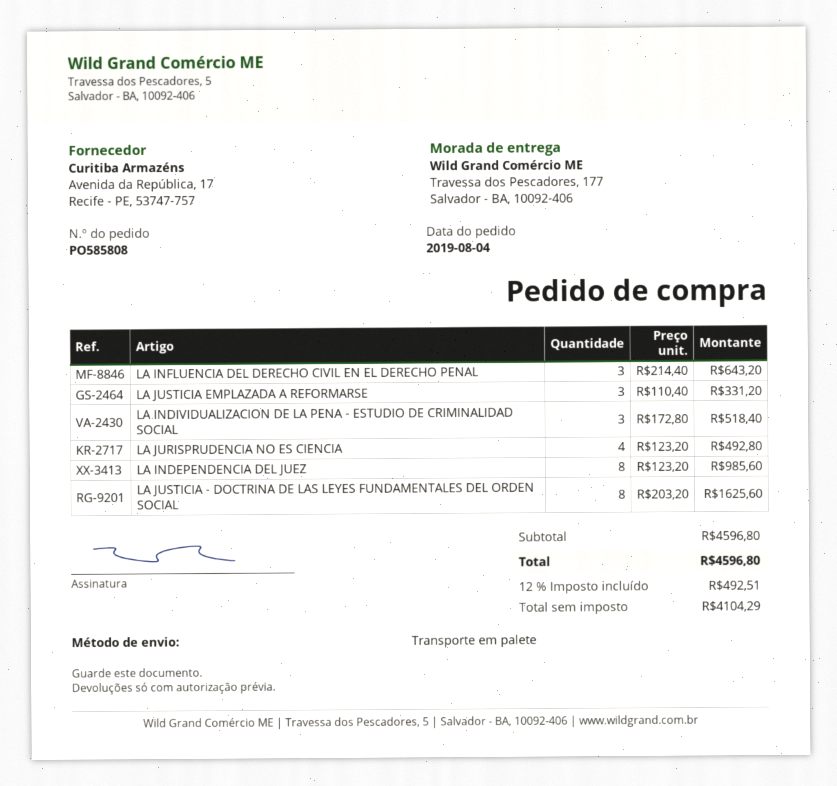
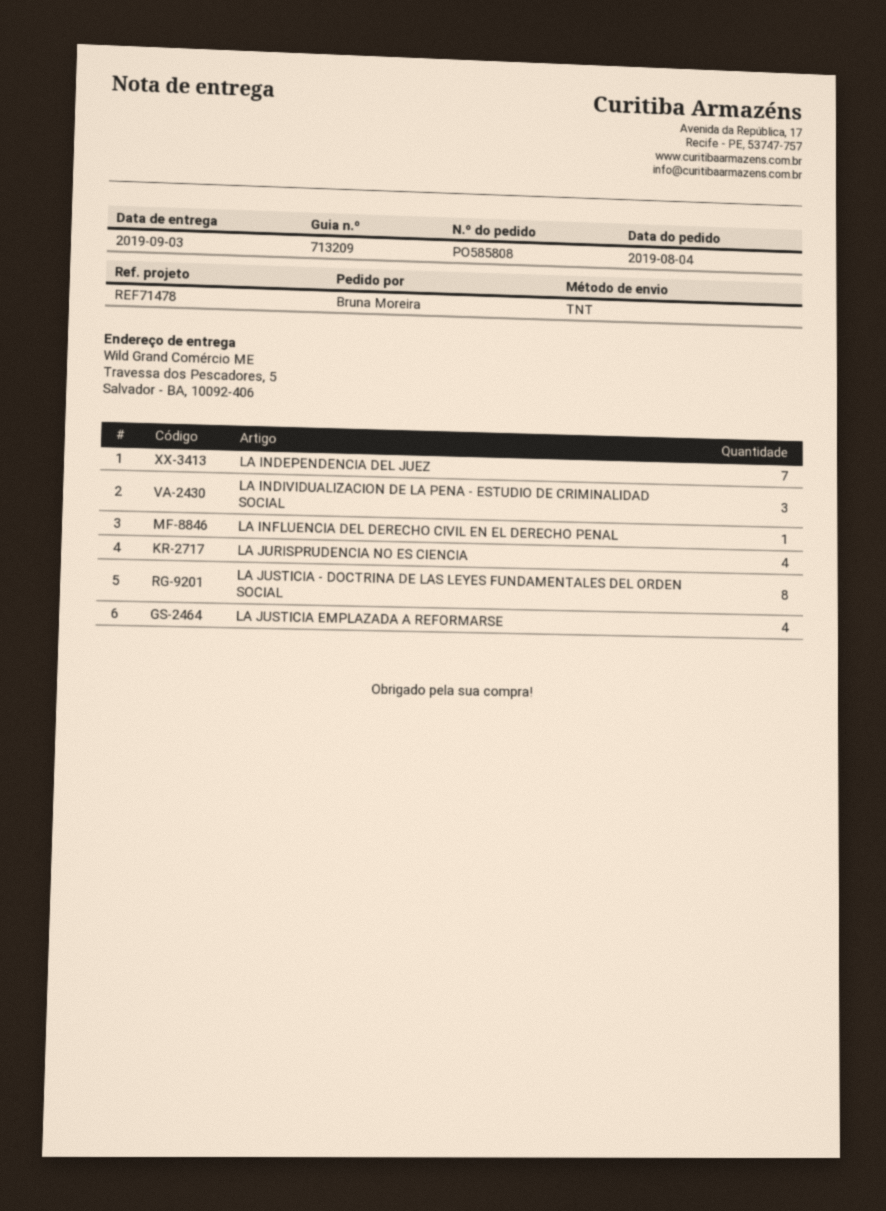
shipping method: pallet freight -> TNT
ship to: Travessa dos Pescadores, 177, Salvador - BA, 10092-406 -> Travessa dos Pescadores, 5, Salvador - BA, 10092-406
LA INFLUENCIA DEL DERECHO CIVIL EN EL DERECHO PENAL: 3 -> 1
LA JUSTICIA EMPLAZADA A REFORMARSE: 3 -> 4
LA INDEPENDENCIA DEL JUEZ: 8 -> 7

